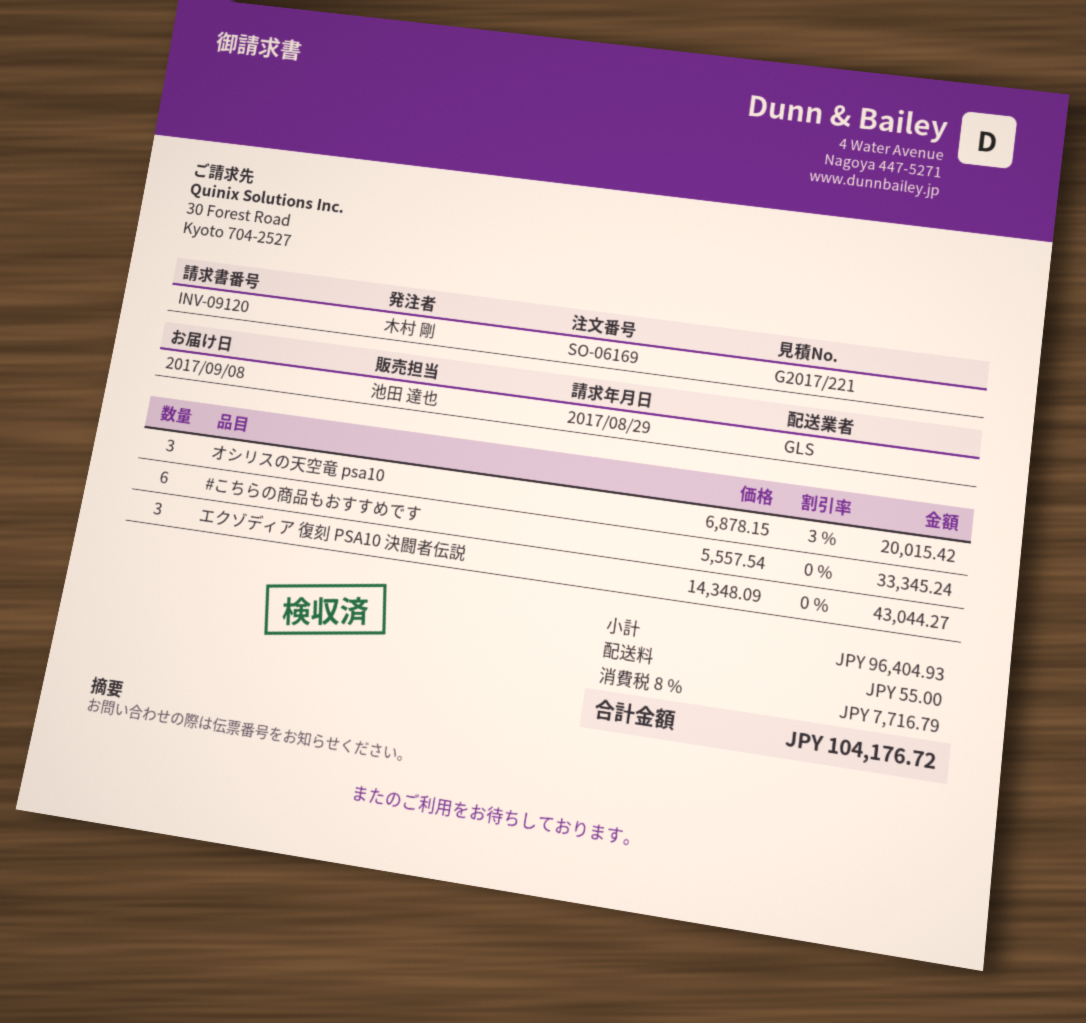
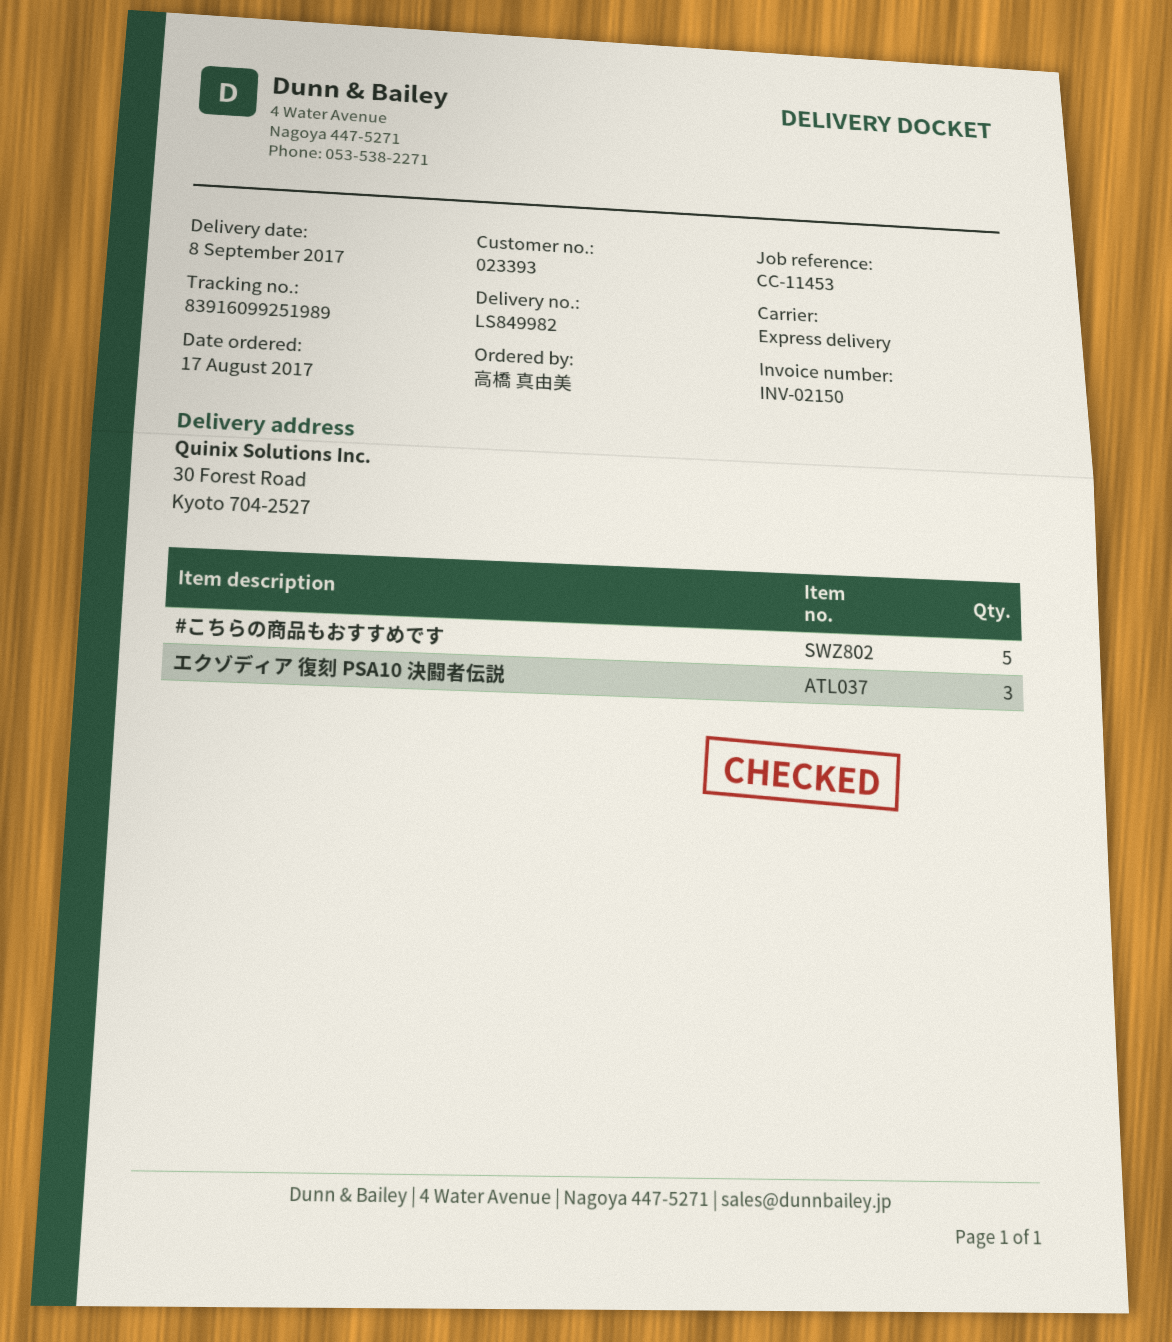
invoice number: INV-09120 -> INV-02150
ordered by: 木村 剛 -> 高橋 真由美
shipping method: GLS -> express
オシリスの天空竜 psa10: 3 -> none
#こちらの商品もおすすめです: 6 -> 5

